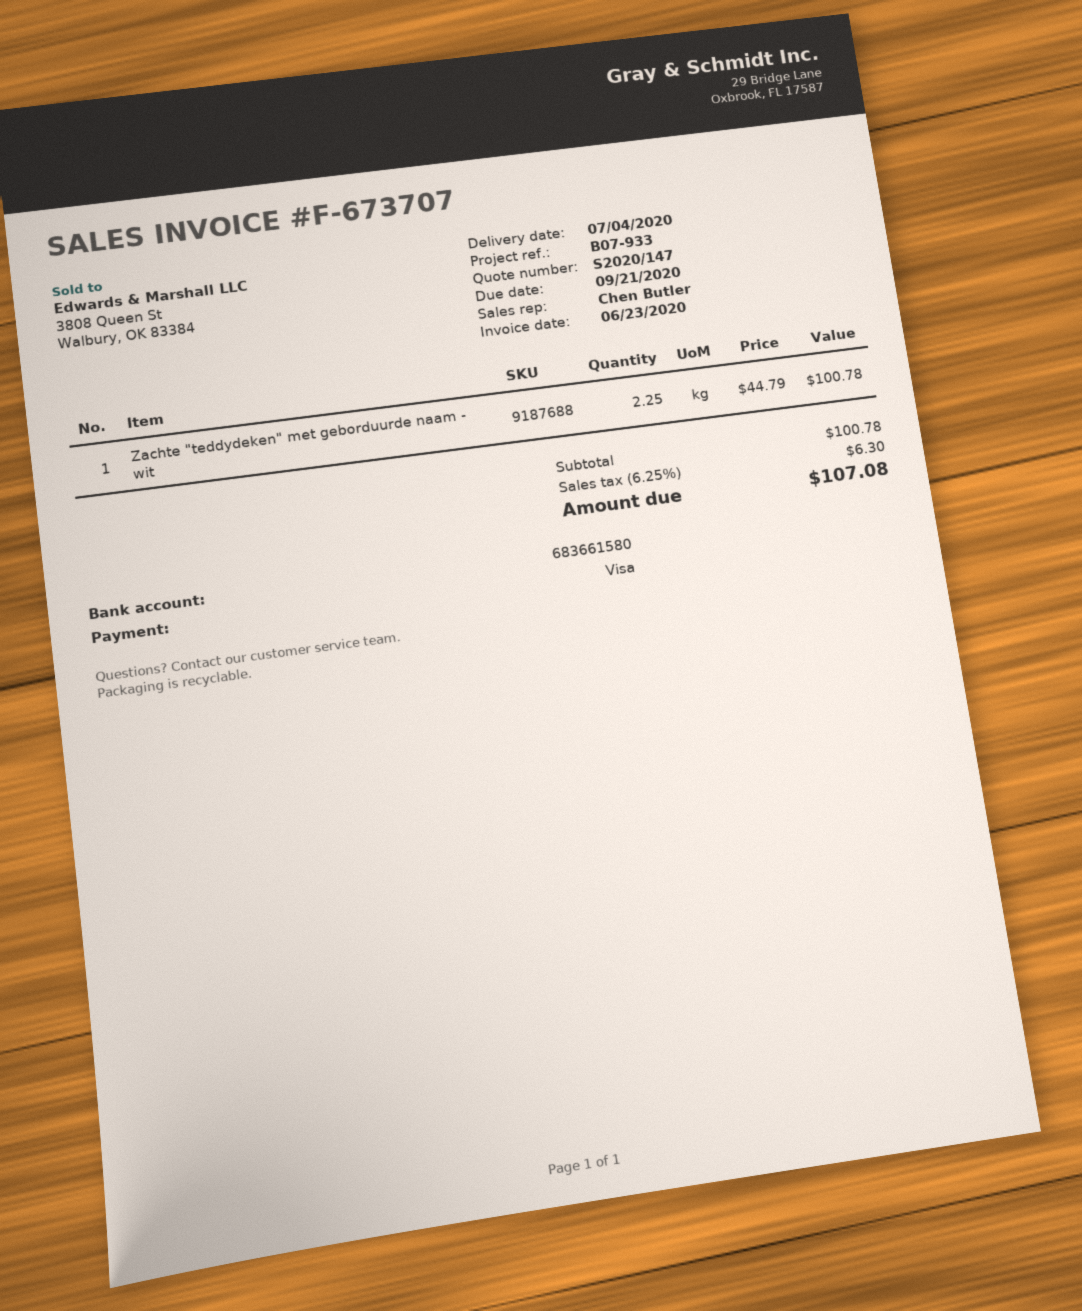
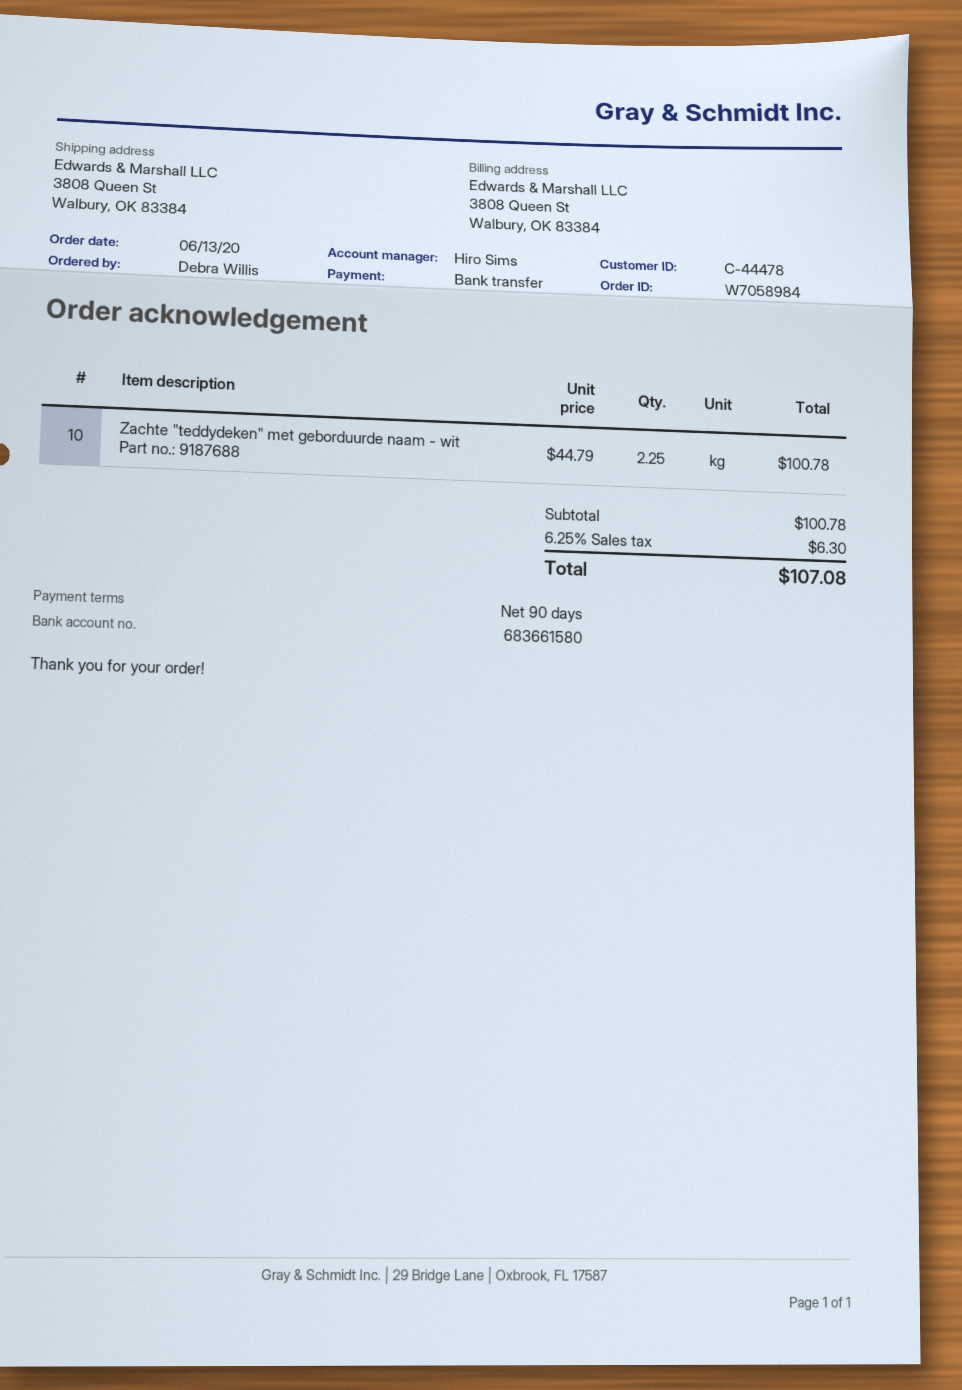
sales rep: Chen Butler -> Hiro Sims
payment method: Visa -> bank transfer

